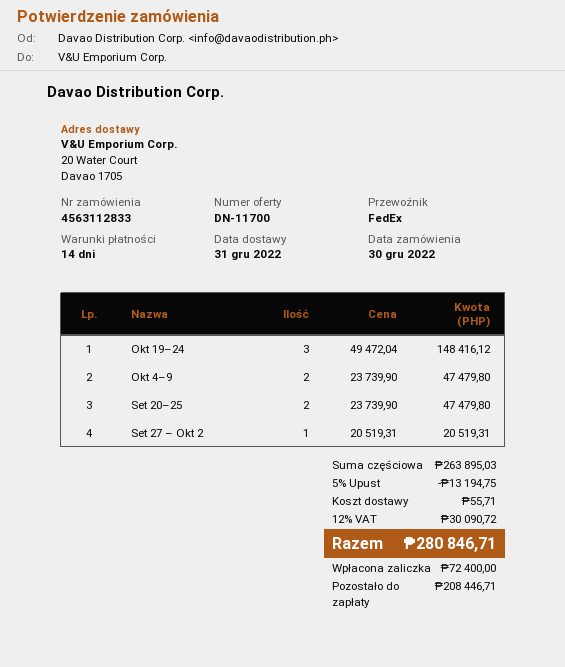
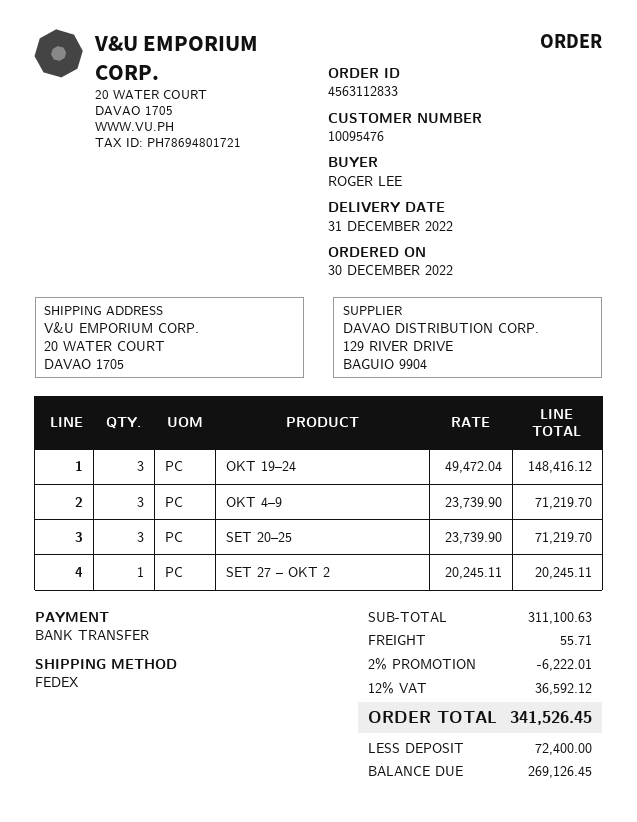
Okt 4–9: 2 x 23739.90 = 47479.80 -> 3 x 23739.90 = 71219.70
Set 20–25: 2 x 23739.90 = 47479.80 -> 3 x 23739.90 = 71219.70
Set 27 – Okt 2: 1 x 20519.31 = 20519.31 -> 1 x 20245.11 = 20245.11
subtotal: 263895.03 -> 311100.63
discount: 5% = 13194.75 -> 2% = 6222.01
tax: 12% = 30090.72 -> 12% = 36592.12
total: 280846.71 -> 341526.45
balance: 208446.71 -> 269126.45

